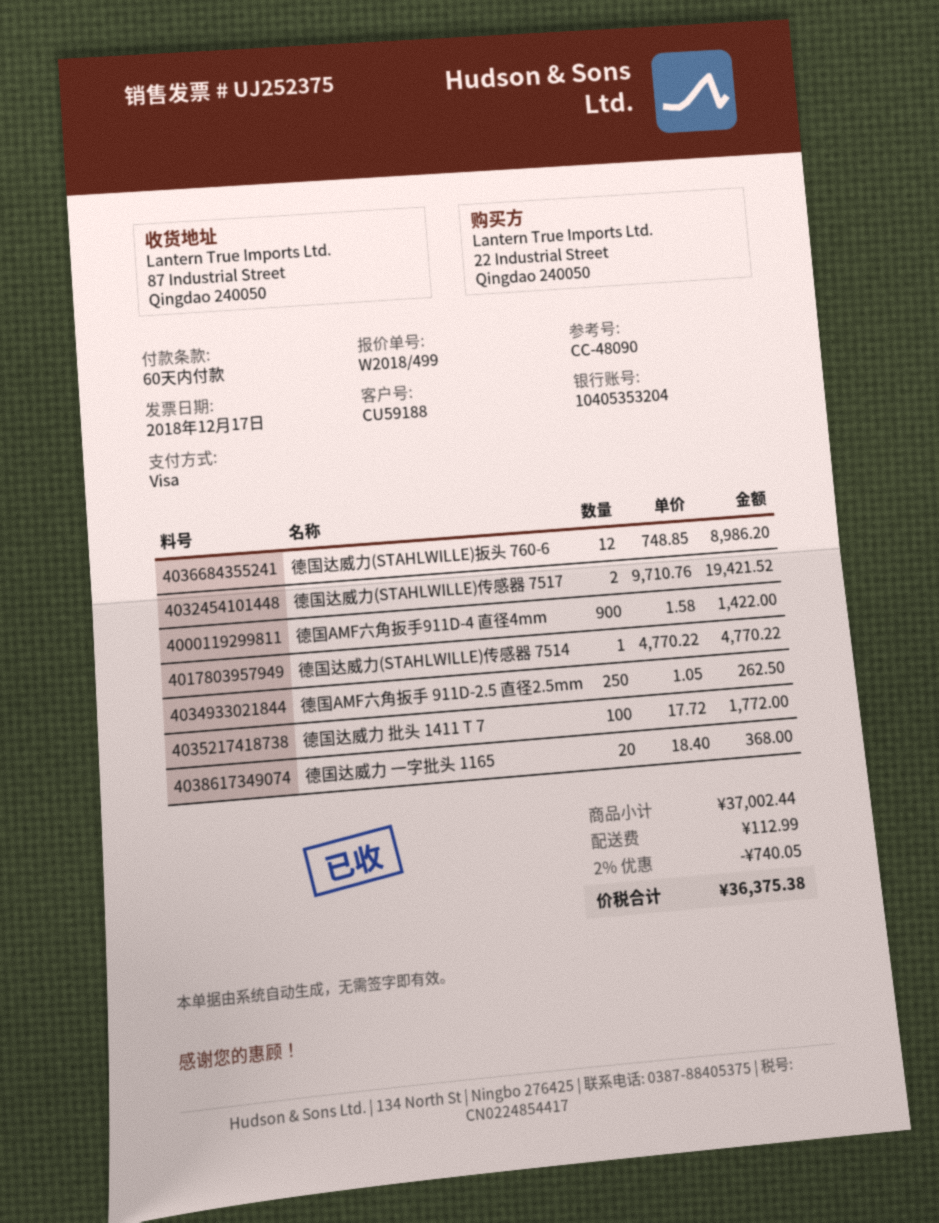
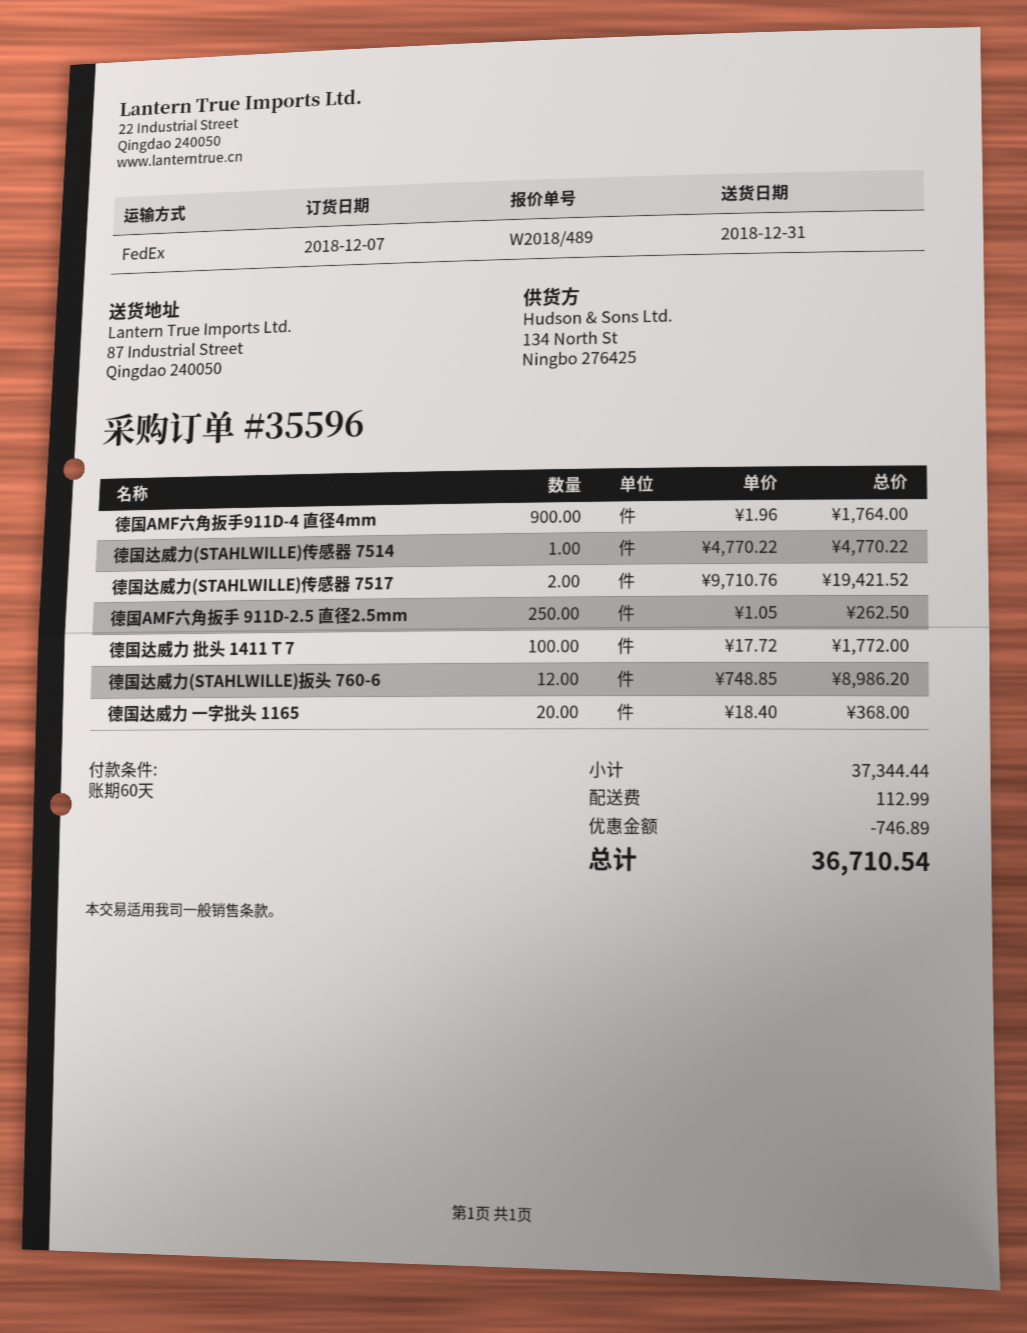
quote number: W2018/499 -> W2018/489
德国AMF六角扳手911D-4 直径4mm: 900 x 1.58 = 1422.00 -> 900 x 1.96 = 1764.00
subtotal: 37002.44 -> 37344.44
discount: 740.05 -> 746.89
total: 36375.38 -> 36710.54

